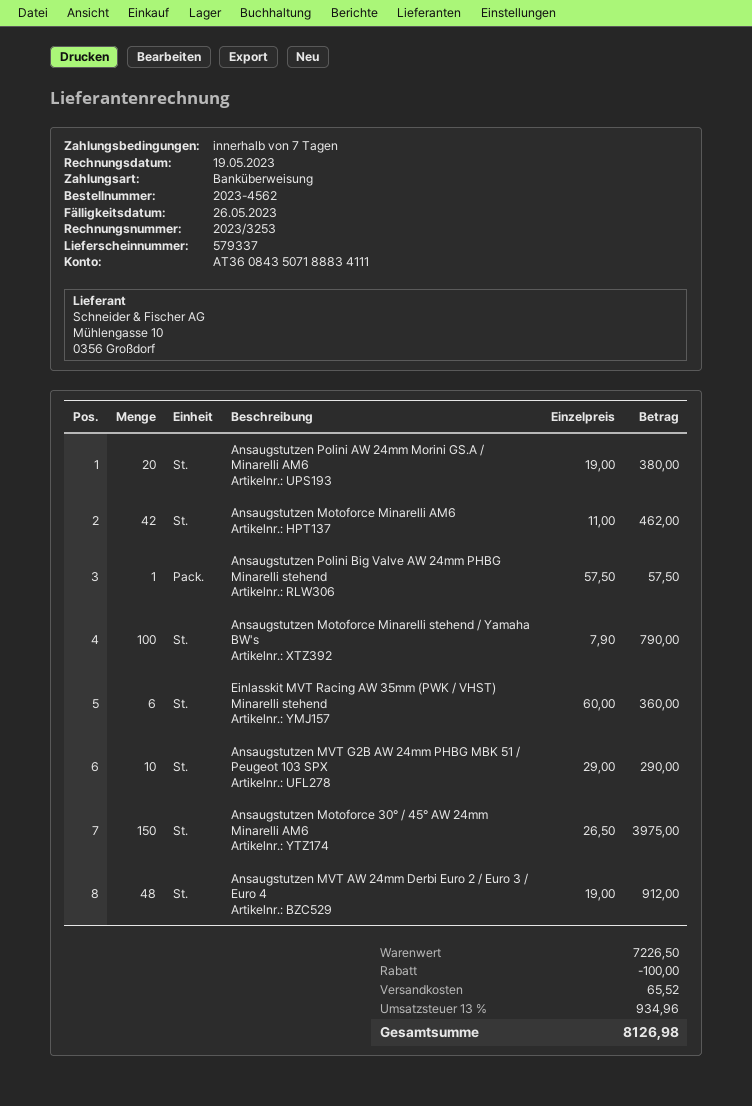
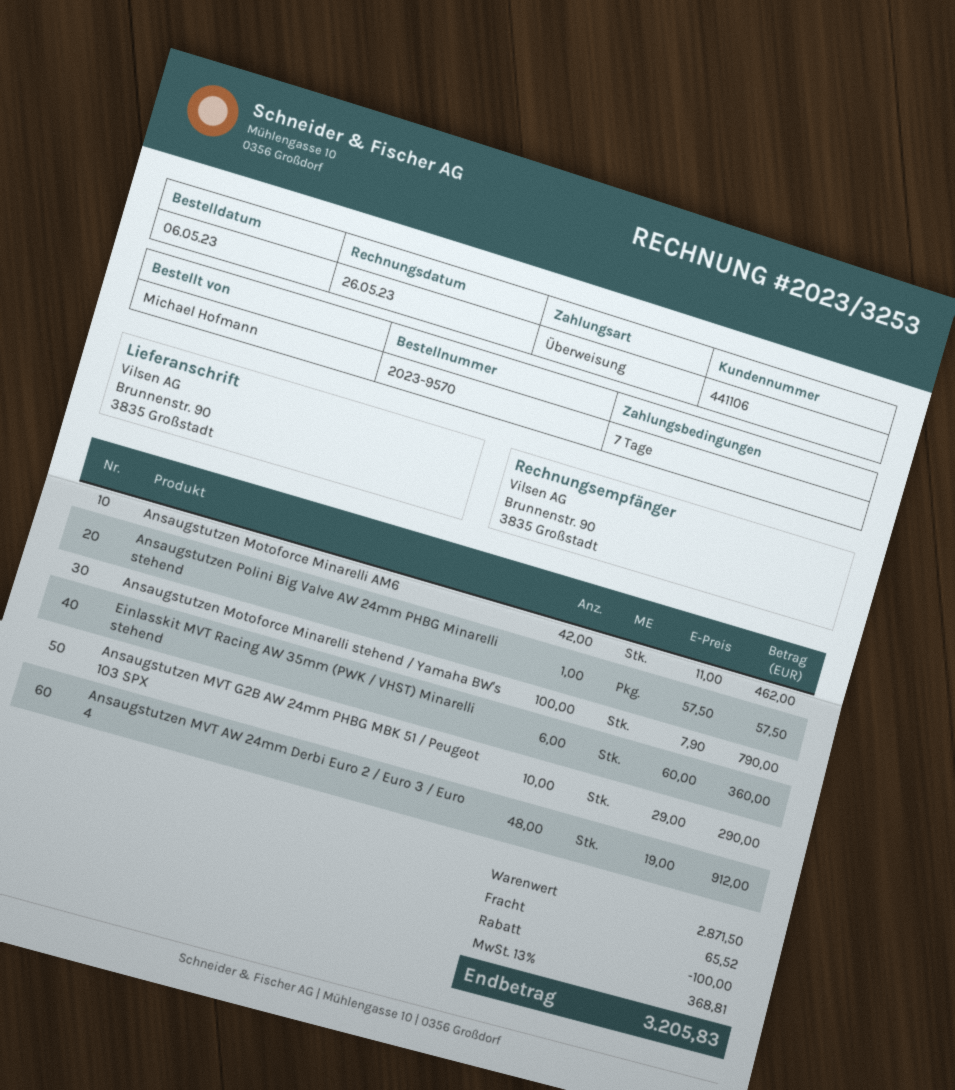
order number: 2023-4562 -> 2023-9570
invoice date: 2023-05-19 -> 2023-05-26
Ansaugstutzen Polini AW 24mm Morini GS.A / Minarelli AM6: 20 x 19.00 = 380.00 -> none
Ansaugstutzen Motoforce 30° / 45° AW 24mm Minarelli AM6: 150 x 26.50 = 3975.00 -> none
subtotal: 7226.50 -> 2871.50
tax: 13% = 934.96 -> 13% = 368.81
total: 8126.98 -> 3205.83

